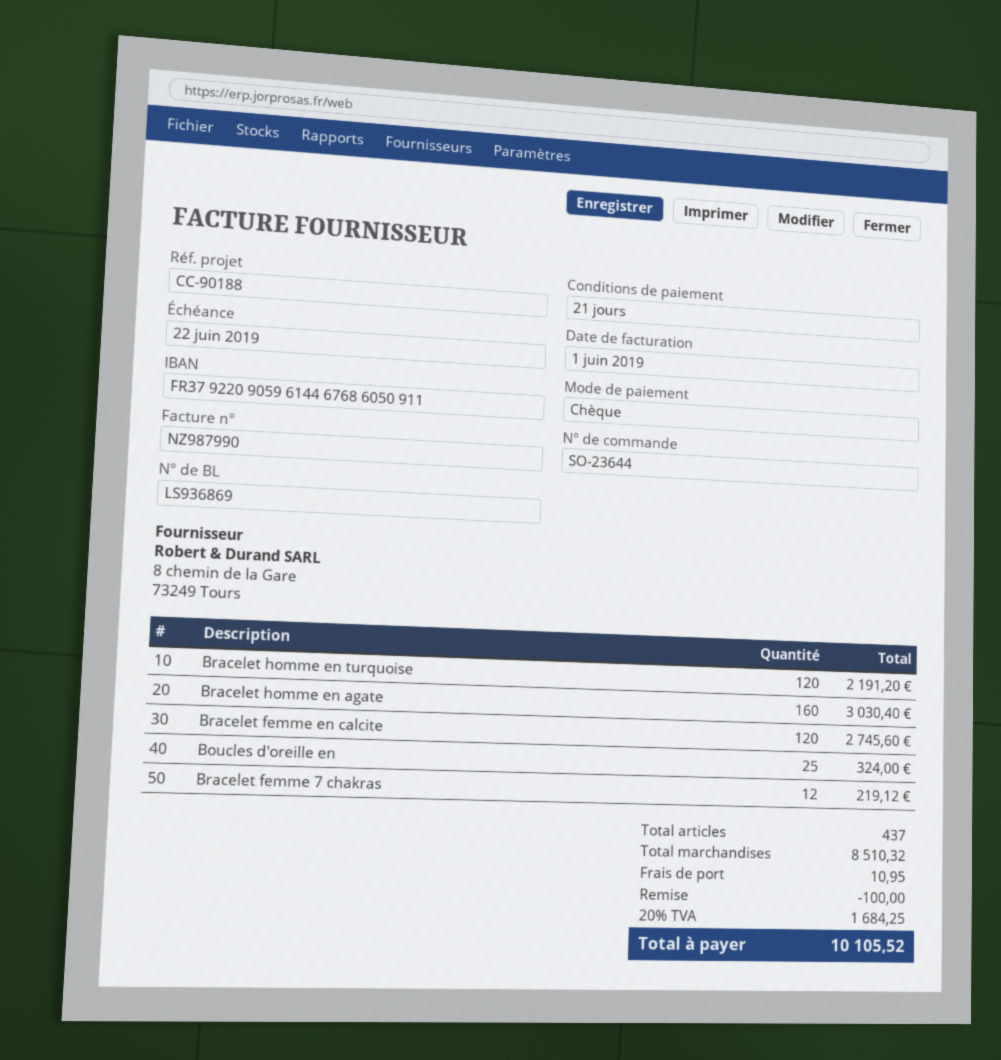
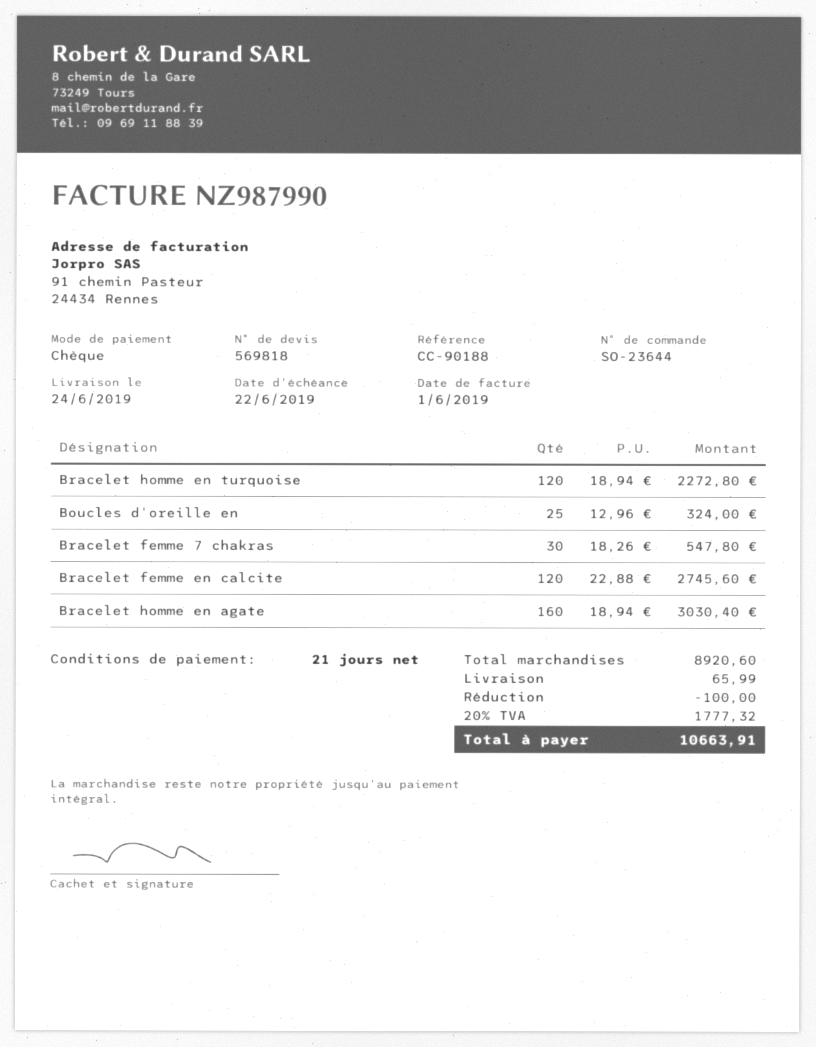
Bracelet homme en turquoise: 120 for 2191.20 -> 120 for 2272.80
Bracelet femme 7 chakras: 12 for 219.12 -> 30 for 547.80
subtotal: 8510.32 -> 8920.60
shipping: 10.95 -> 65.99
tax: 20% = 1684.25 -> 20% = 1777.32
total: 10105.52 -> 10663.91

